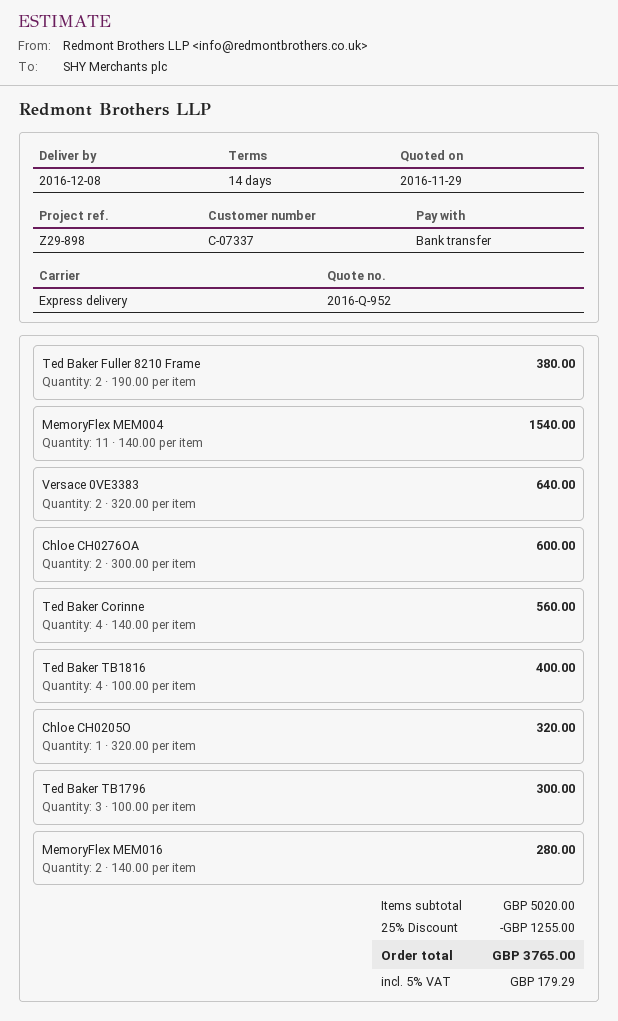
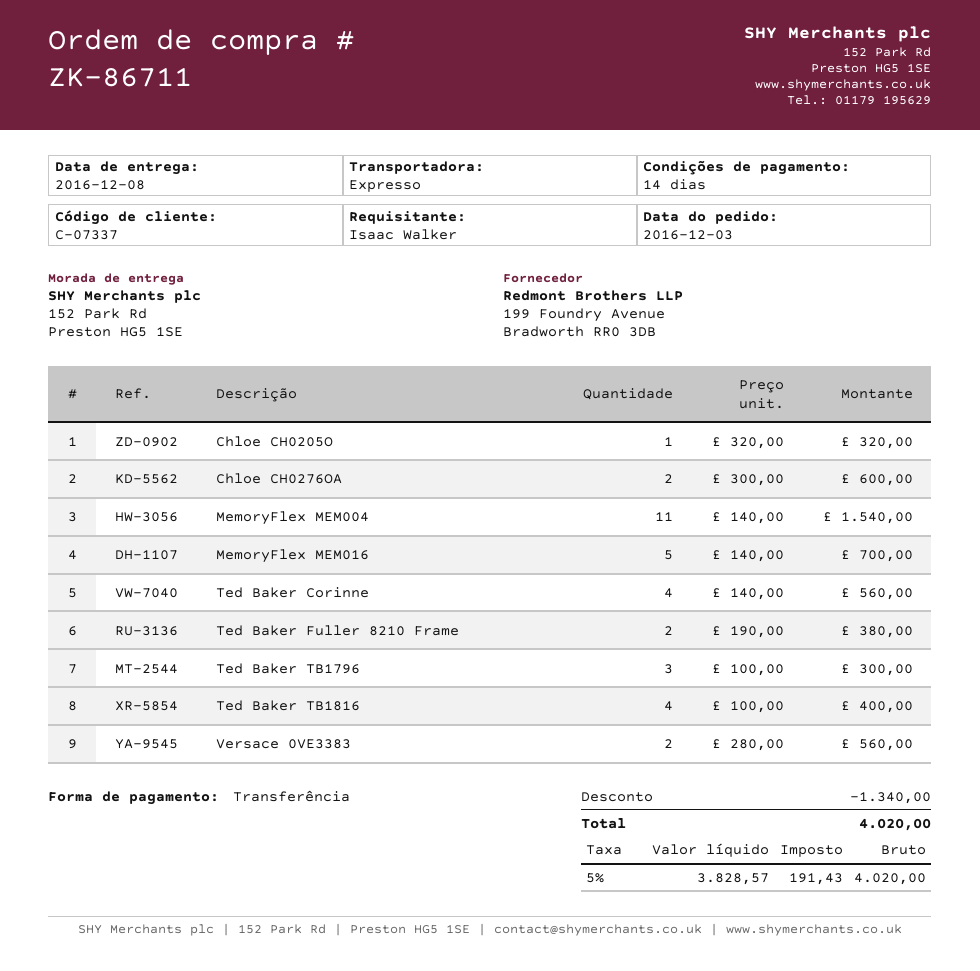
Versace 0VE3383: 2 x 320.00 = 640.00 -> 2 x 280.00 = 560.00
MemoryFlex MEM016: 2 x 140.00 = 280.00 -> 5 x 140.00 = 700.00
discount: 1255.00 -> 1340.00
tax: 5% = 179.29 -> 5% = 191.43
total: 3765.00 -> 4020.00

